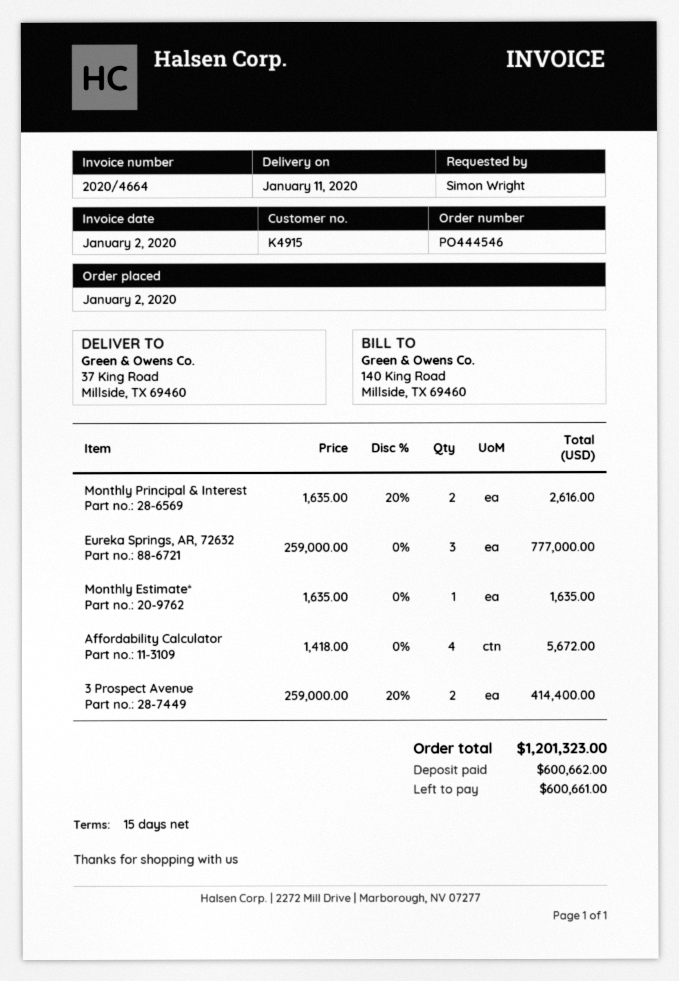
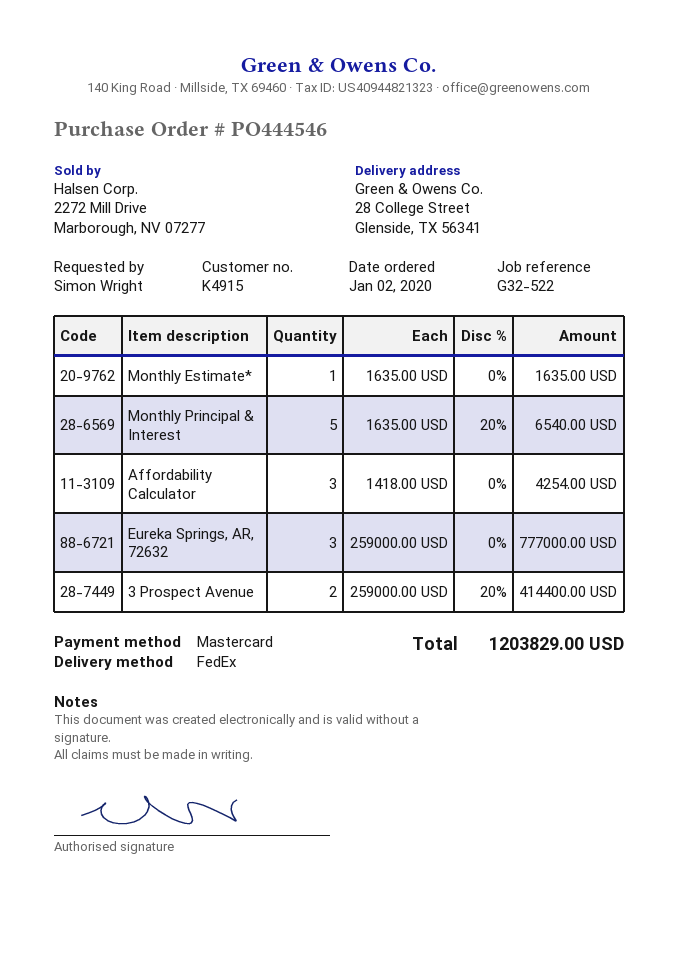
ship to: 37 King Road, Millside, TX 69460 -> 28 College Street, Glenside, TX 56341
Monthly Principal & Interest: 2 x 1635.00 - 20% = 2616.00 -> 5 x 1635.00 - 20% = 6540.00
Affordability Calculator: 4 x 1418.00 = 5672.00 -> 3 x 1418.00 = 4254.00
total: 1201323.00 -> 1203829.00

